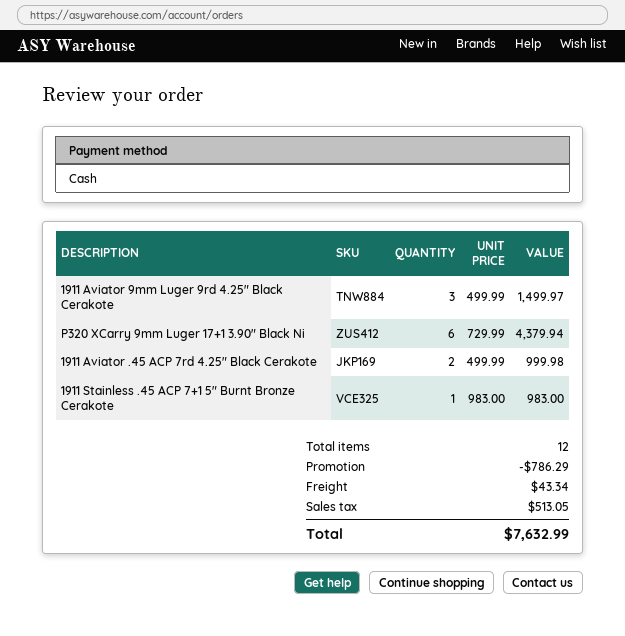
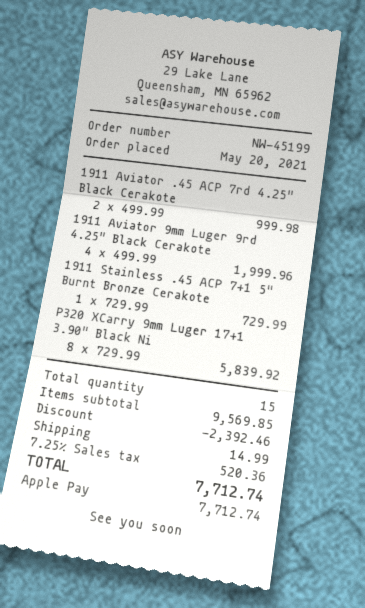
payment method: cash -> Apple Pay
1911 Aviator 9mm Luger 9rd 4.25" Black Cerakote: 3 x 499.99 = 1499.97 -> 4 x 499.99 = 1999.96
P320 XCarry 9mm Luger 17+1 3.90" Black Ni: 6 x 729.99 = 4379.94 -> 8 x 729.99 = 5839.92
1911 Stainless .45 ACP 7+1 5" Burnt Bronze Cerakote: 1 x 983.00 = 983.00 -> 1 x 729.99 = 729.99
total quantity: 12 -> 15
discount: 786.29 -> 2392.46
shipping: 43.34 -> 14.99
tax: 513.05 -> 520.36
total: 7632.99 -> 7712.74

